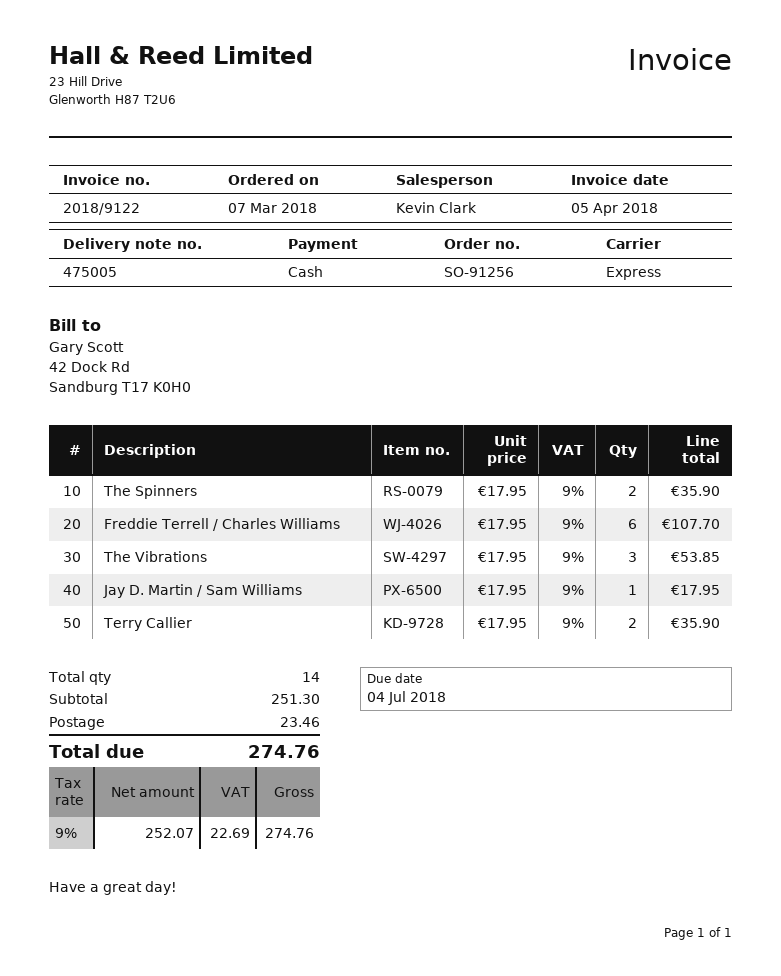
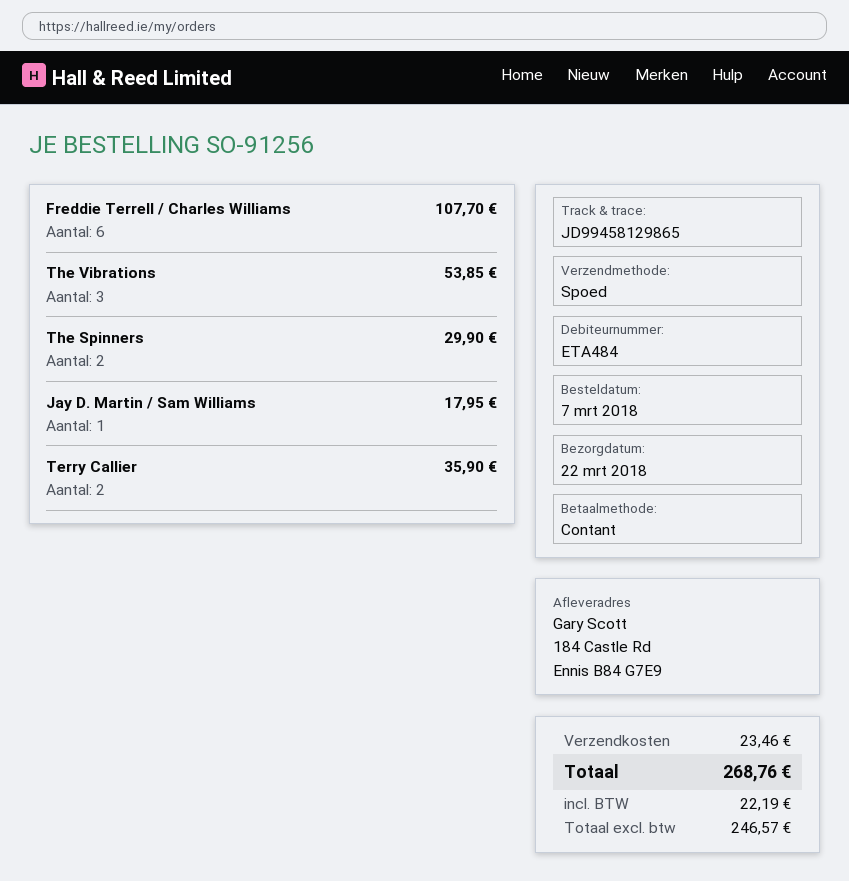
The Spinners: 2 for 35.90 -> 2 for 29.90
net: 252.07 -> 246.57
tax: 22.69 -> 22.19
total: 274.76 -> 268.76

